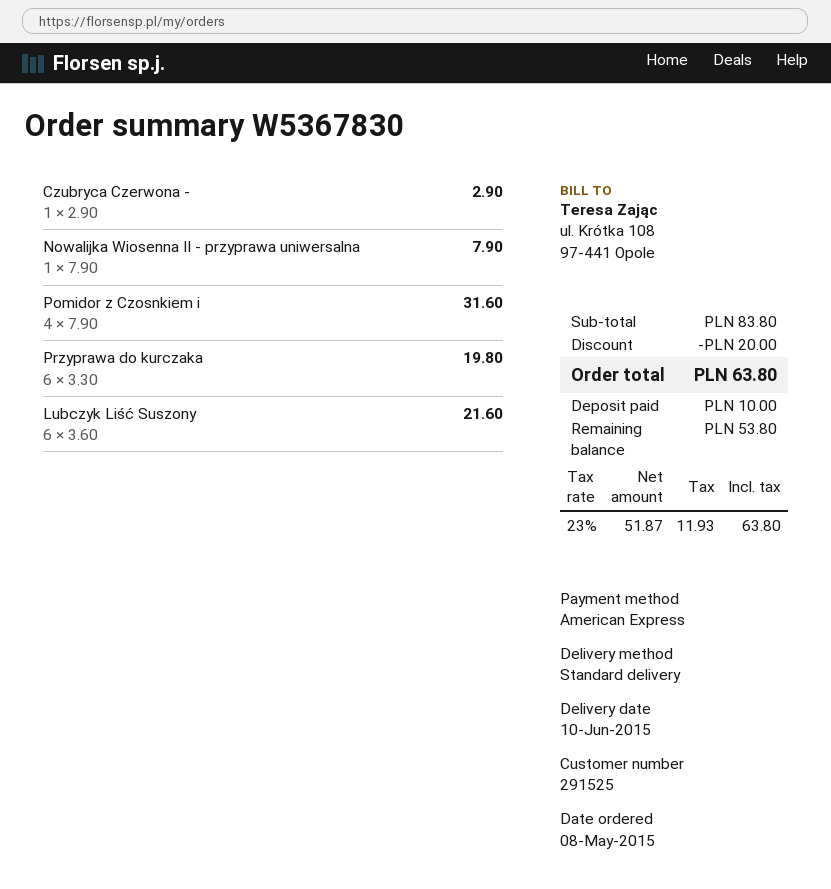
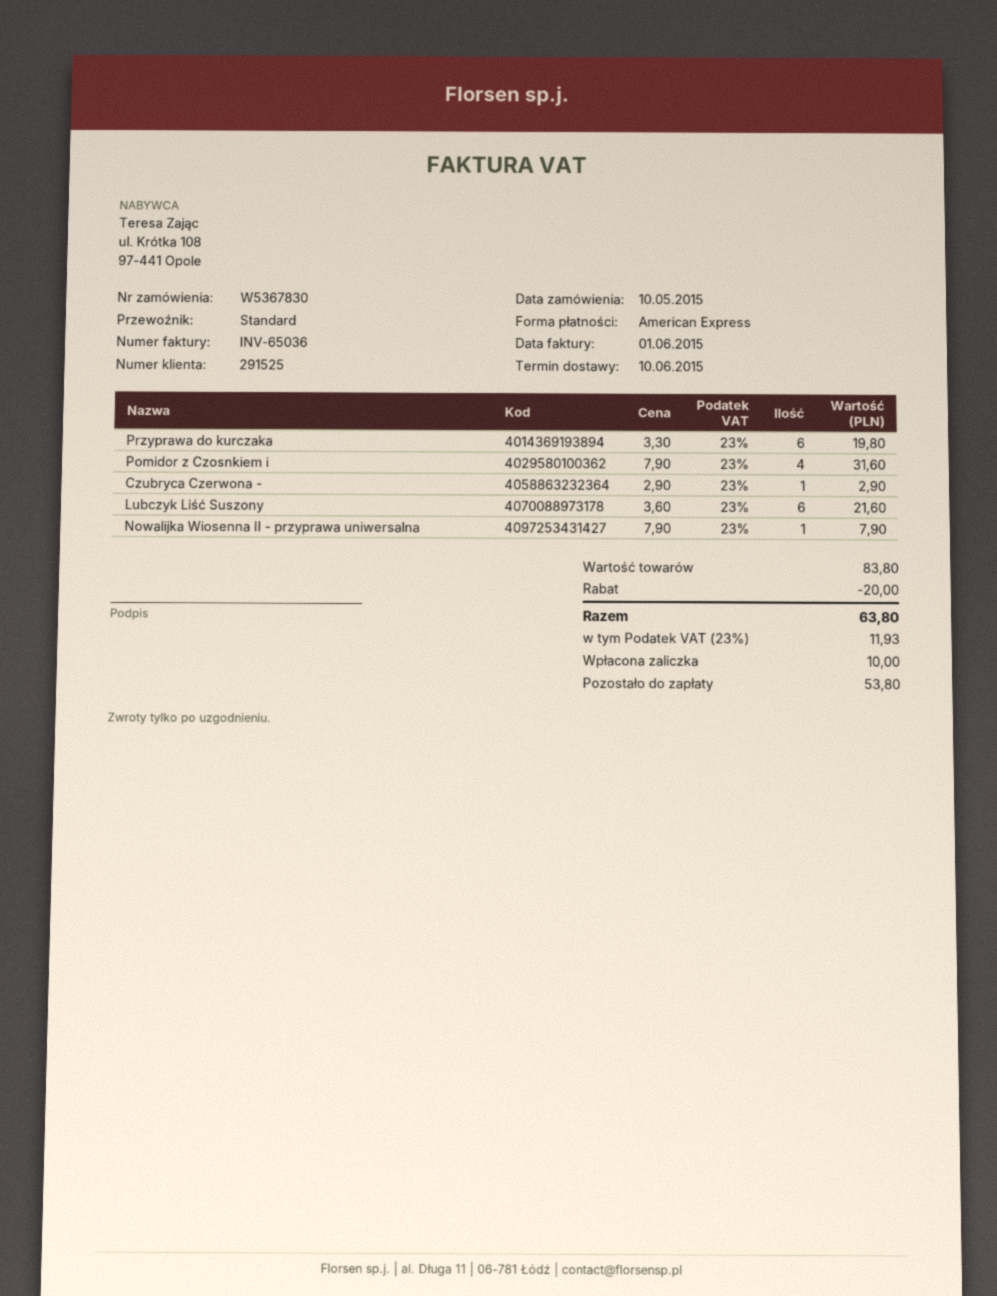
order date: 2015-05-08 -> 2015-05-10

